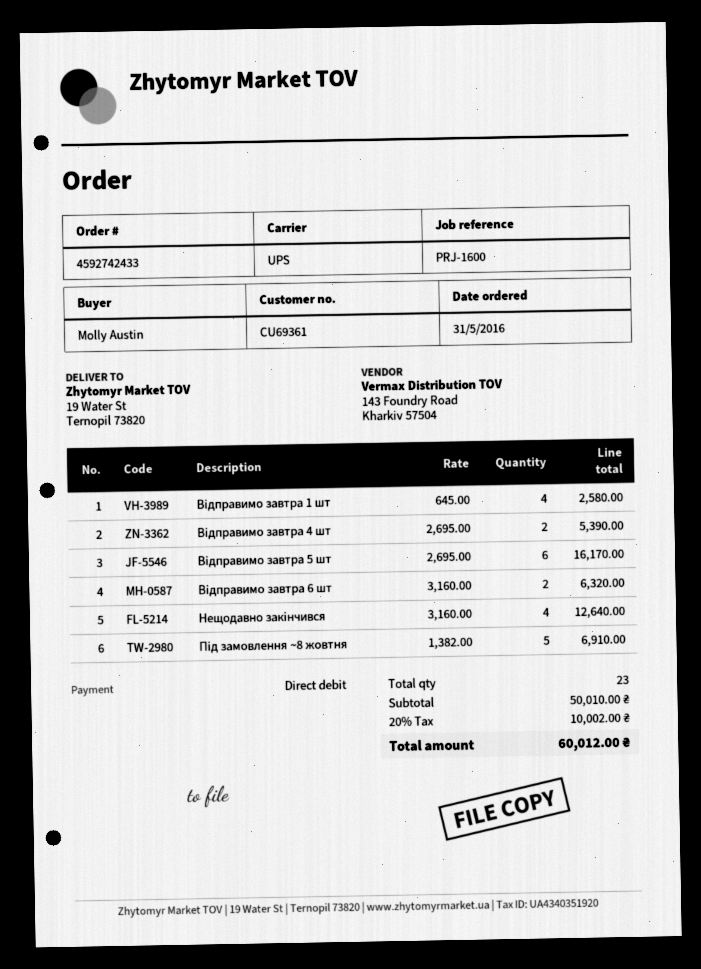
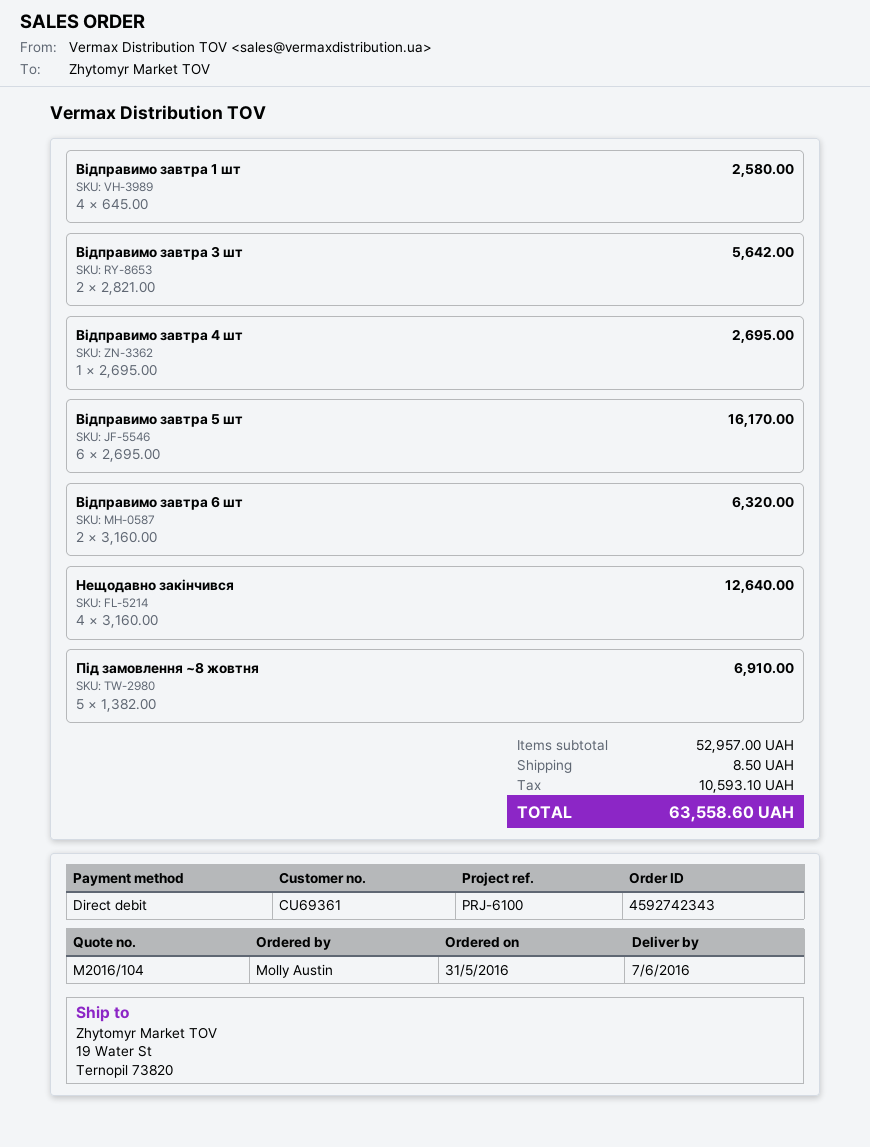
order number: 4592742433 -> 4592742343
reference: PRJ-1600 -> PRJ-6100
Відправимо завтра 4 шт: 2 x 2695.00 = 5390.00 -> 1 x 2695.00 = 2695.00
Відправимо завтра 3 шт: none -> 2 x 2821.00 = 5642.00
subtotal: 50010.00 -> 52957.00
shipping: none -> 8.50
tax: 10002.00 -> 10593.10
total: 60012.00 -> 63558.60

